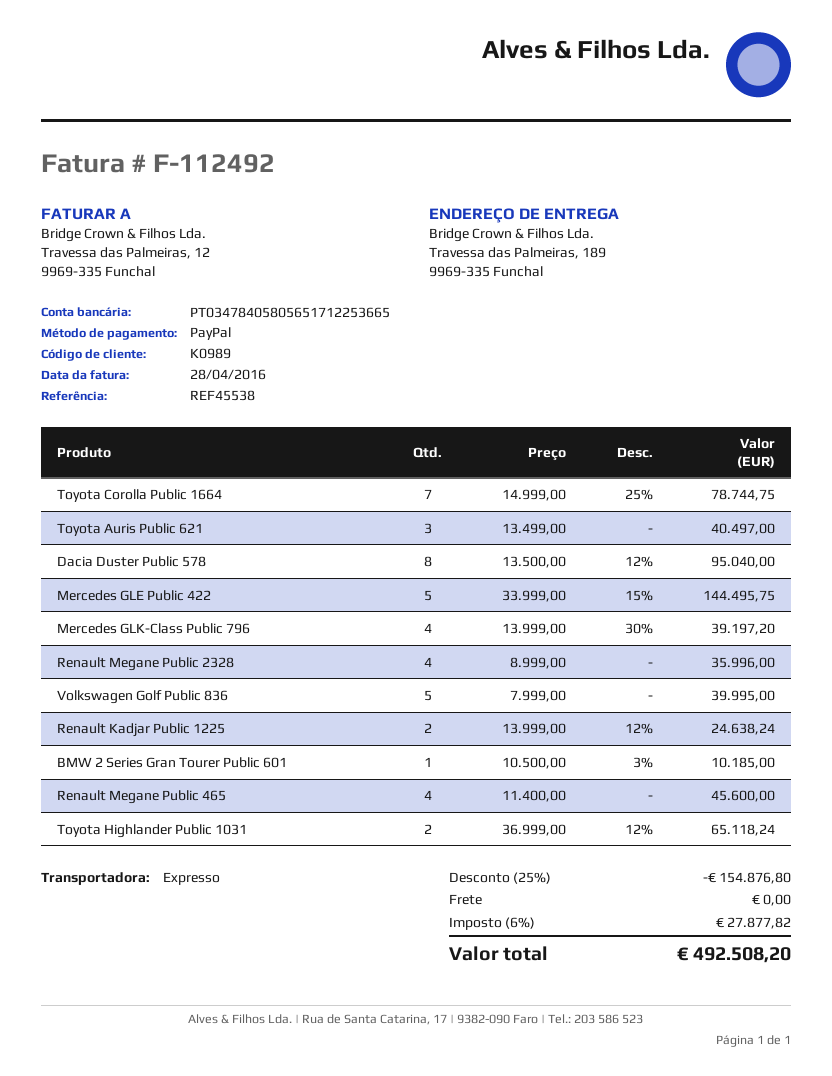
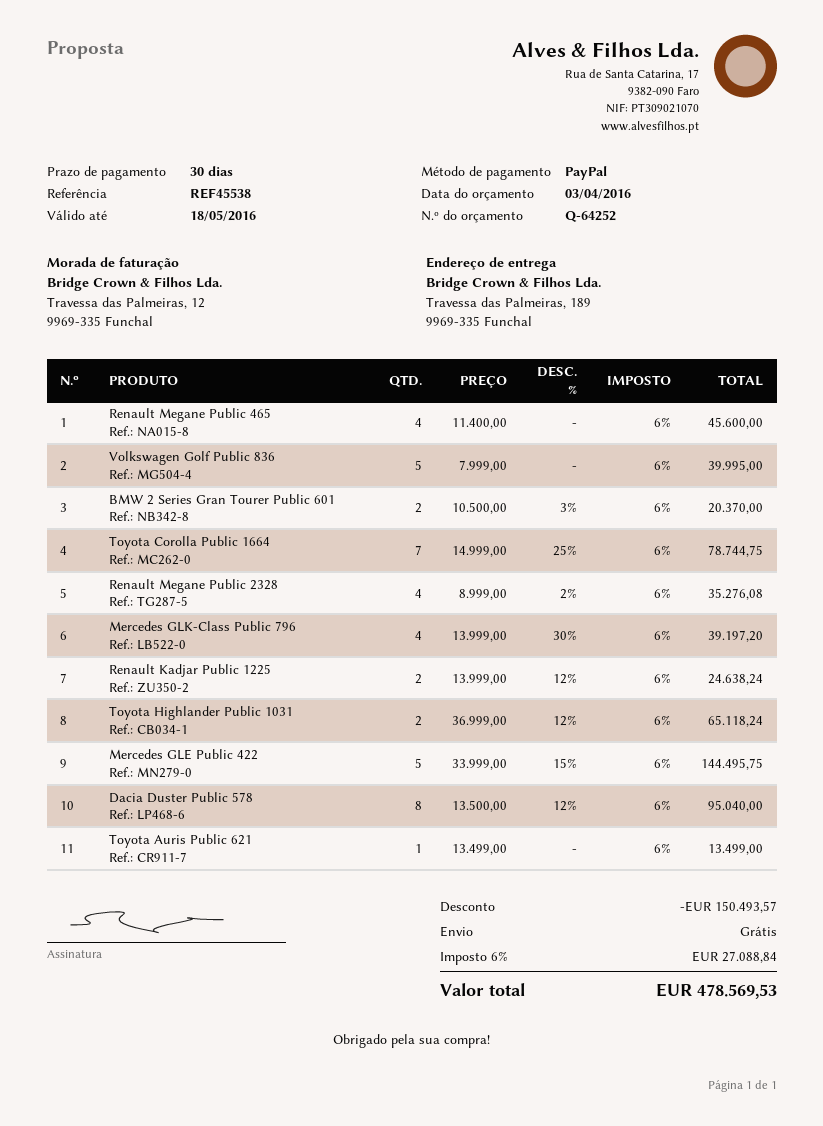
Toyota Auris Public 621: 3 x 13499.00 = 40497.00 -> 1 x 13499.00 = 13499.00
Renault Megane Public 2328: 4 x 8999.00 = 35996.00 -> 4 x 8999.00 - 2% = 35276.08
BMW 2 Series Gran Tourer Public 601: 1 x 10500.00 - 3% = 10185.00 -> 2 x 10500.00 - 3% = 20370.00
discount: 154876.80 -> 150493.57
tax: 6% = 27877.82 -> 6% = 27088.84
total: 492508.20 -> 478569.53

